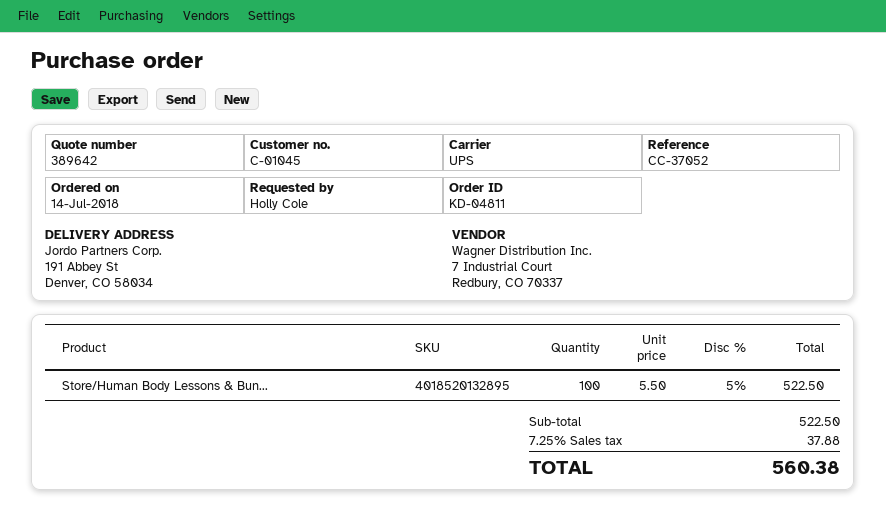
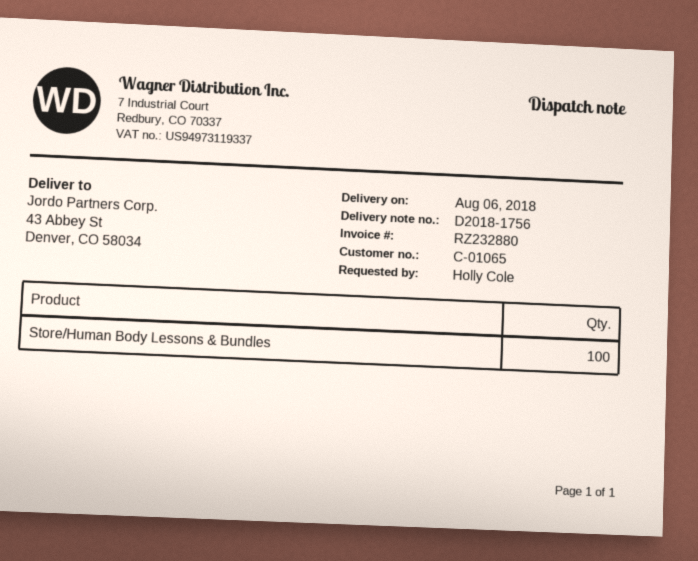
customer number: C-01045 -> C-01065
ship to: 191 Abbey St, Denver, CO 58034 -> 43 Abbey St, Denver, CO 58034

